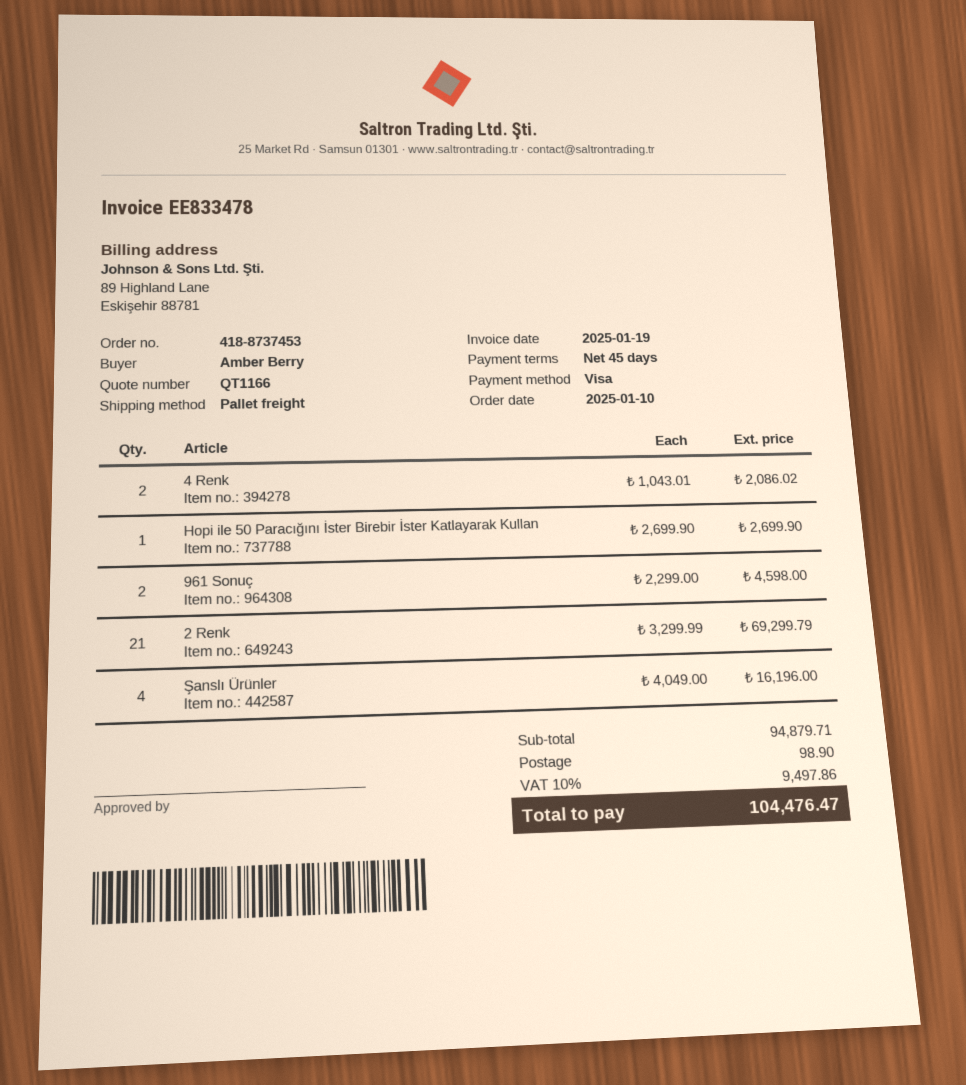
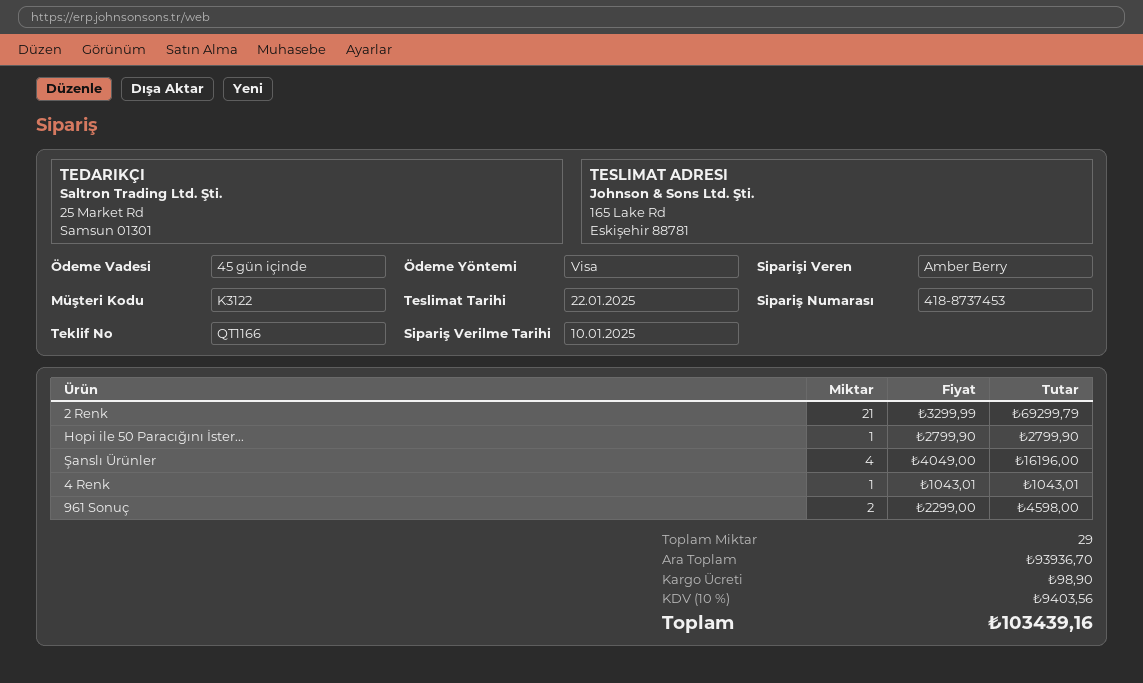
4 Renk: 2 x 1043.01 = 2086.02 -> 1 x 1043.01 = 1043.01
Hopi ile 50 Paracığını İster Birebir İster Katlayarak Kullan: 1 x 2699.90 = 2699.90 -> 1 x 2799.90 = 2799.90
subtotal: 94879.71 -> 93936.70
tax: 10% = 9497.86 -> 10% = 9403.56
total: 104476.47 -> 103439.16

